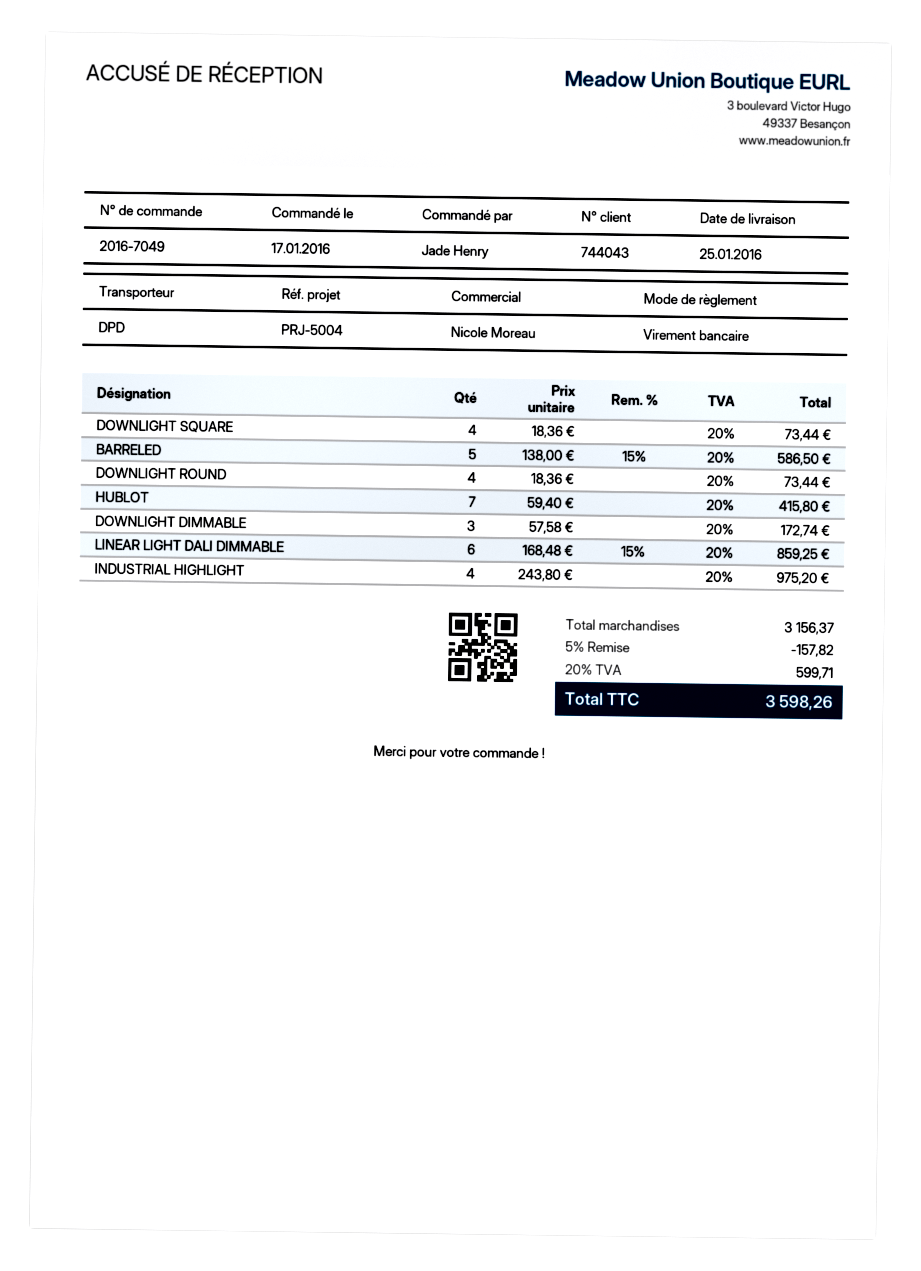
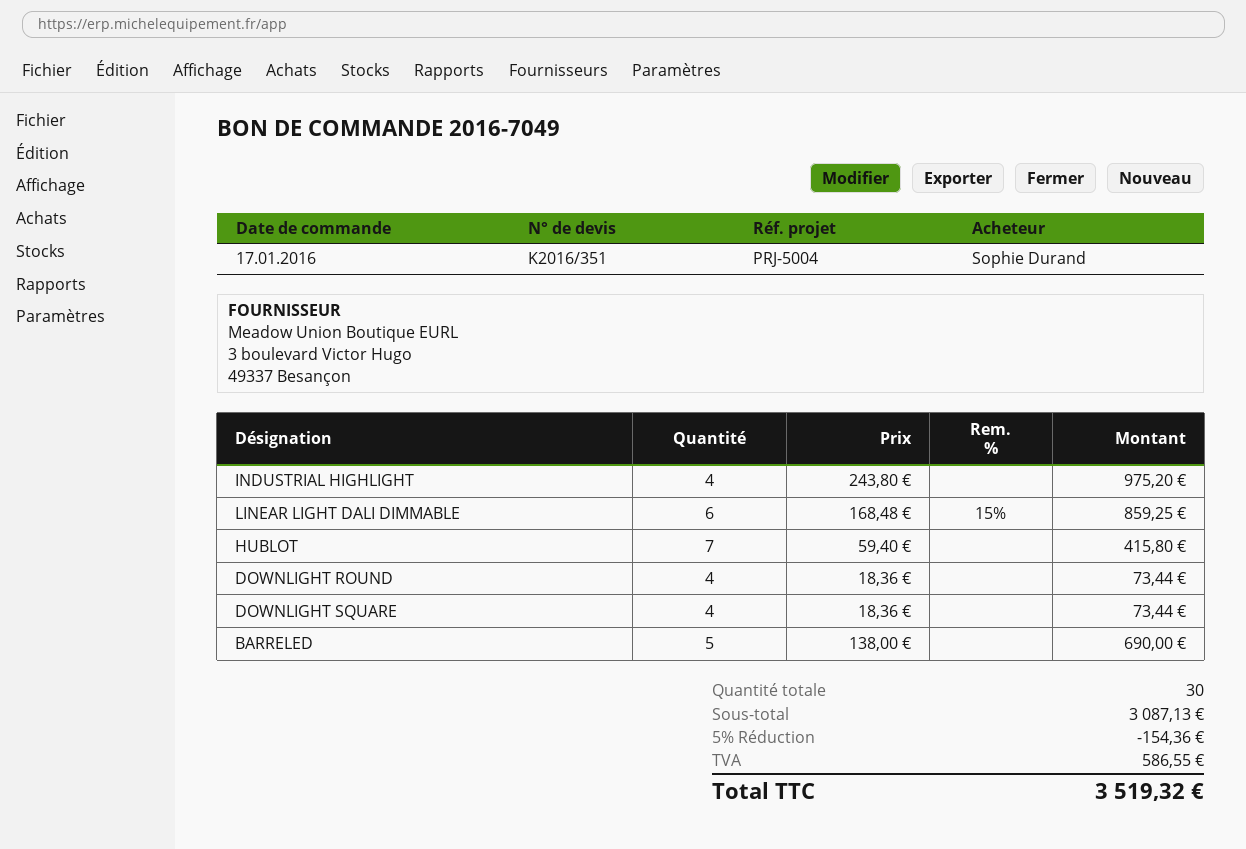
ordered by: Jade Henry -> Sophie Durand
BARRELED: 5 x 138.00 - 15% = 586.50 -> 5 x 138.00 = 690.00
DOWNLIGHT DIMMABLE: 3 x 57.58 = 172.74 -> none
subtotal: 3156.37 -> 3087.13
discount: 5% = 157.82 -> 5% = 154.36
tax: 599.71 -> 586.55
total: 3598.26 -> 3519.32

